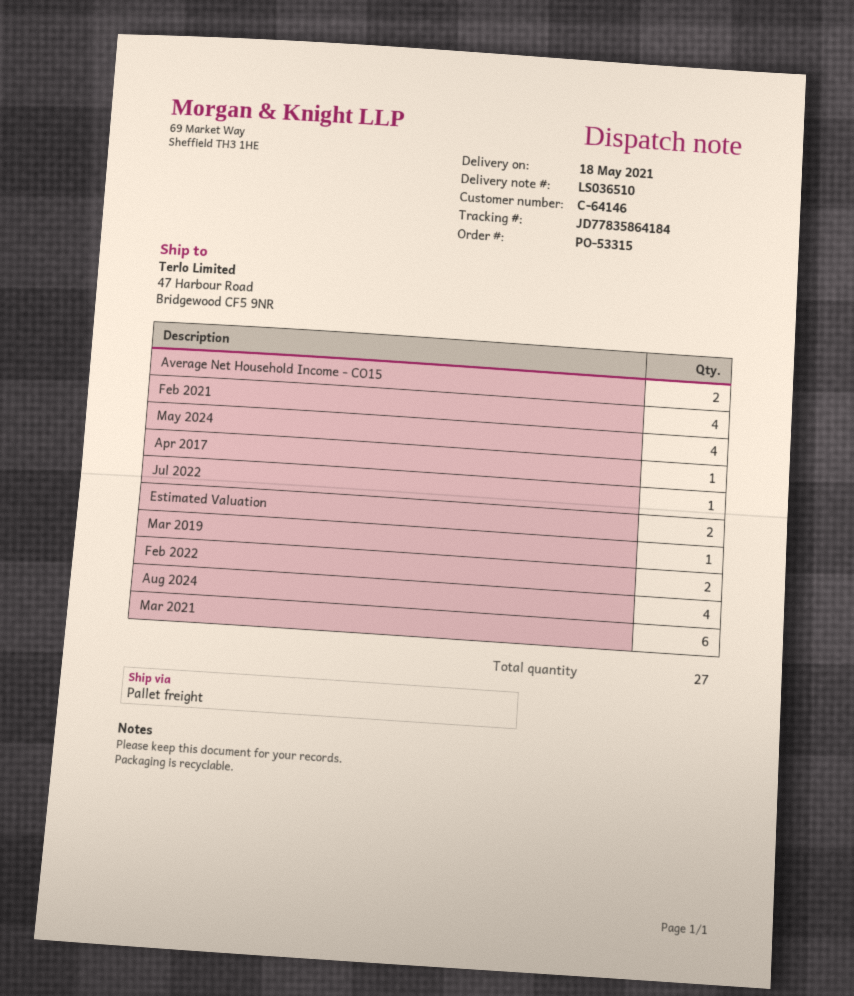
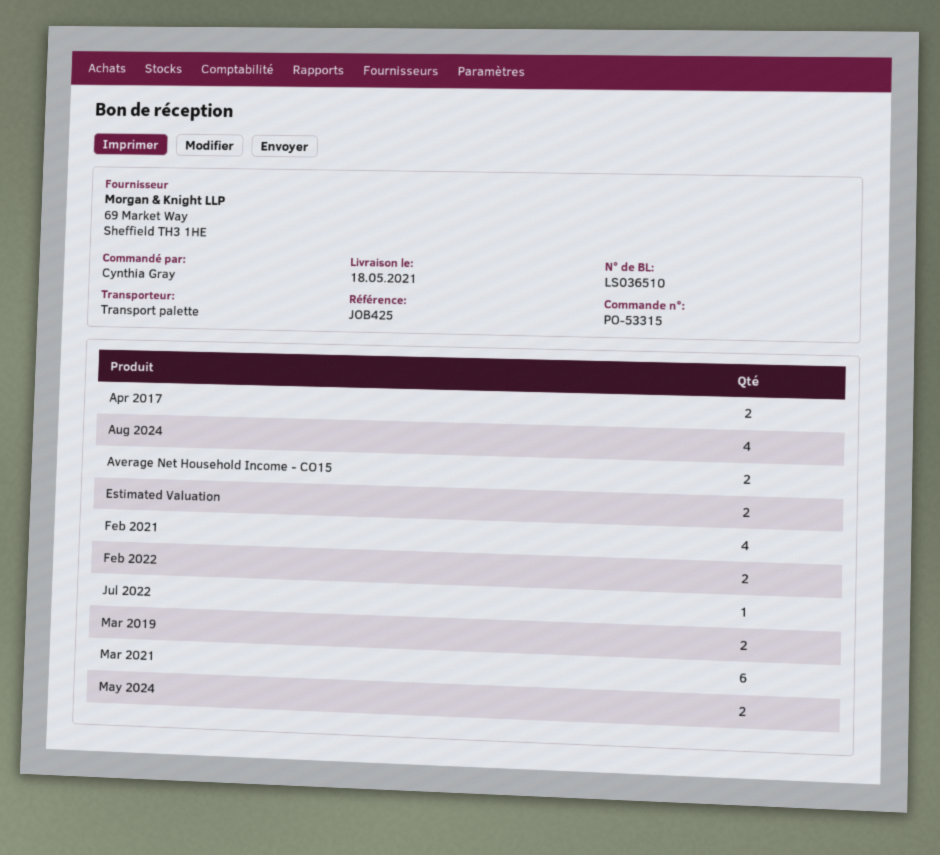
May 2024: 4 -> 2
Apr 2017: 1 -> 2
Mar 2019: 1 -> 2

